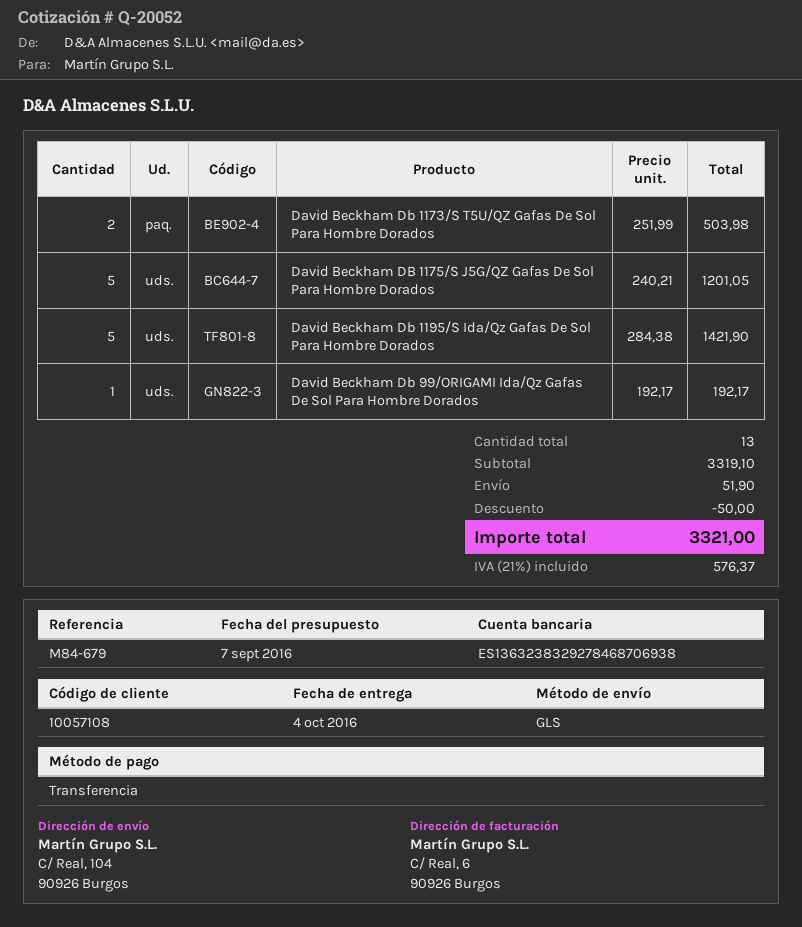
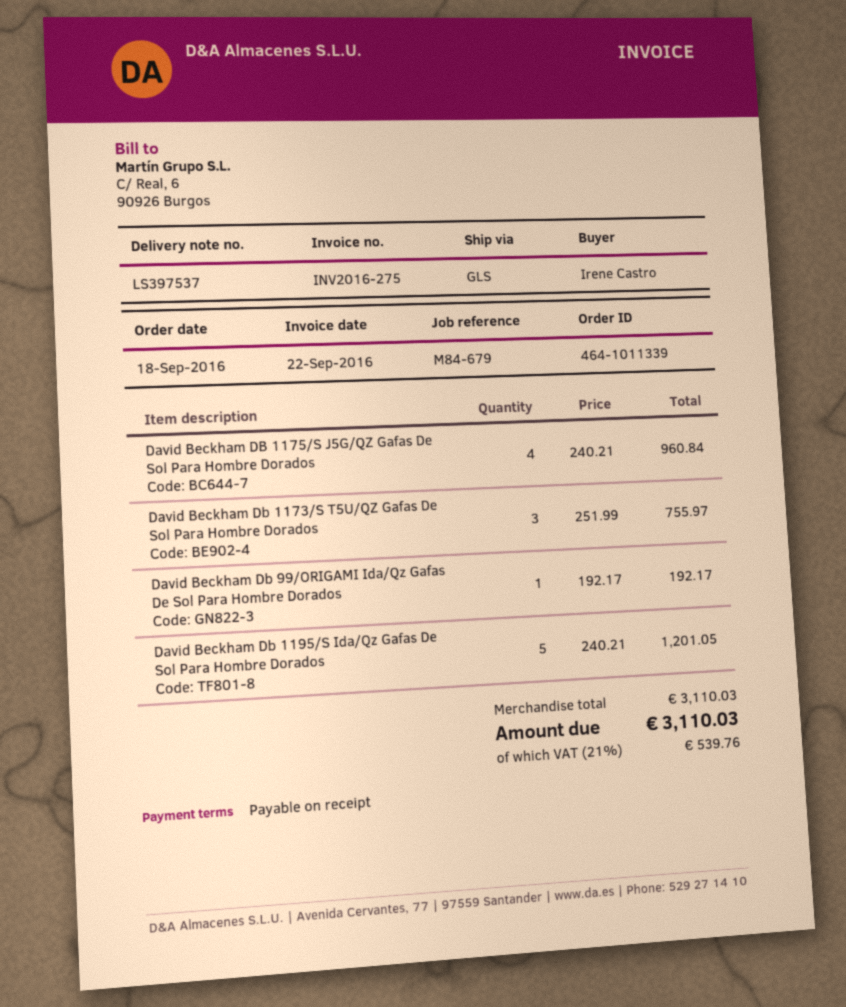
David Beckham Db 1173/S T5U/QZ Gafas De Sol Para Hombre Dorados: 2 x 251.99 = 503.98 -> 3 x 251.99 = 755.97
David Beckham DB 1175/S J5G/QZ Gafas De Sol Para Hombre Dorados: 5 x 240.21 = 1201.05 -> 4 x 240.21 = 960.84
David Beckham Db 1195/S Ida/Qz Gafas De Sol Para Hombre Dorados: 5 x 284.38 = 1421.90 -> 5 x 240.21 = 1201.05
subtotal: 3319.10 -> 3110.03
discount: 50.00 -> none
shipping: 51.90 -> none
tax: 21% = 576.37 -> 21% = 539.76
total: 3321.00 -> 3110.03

